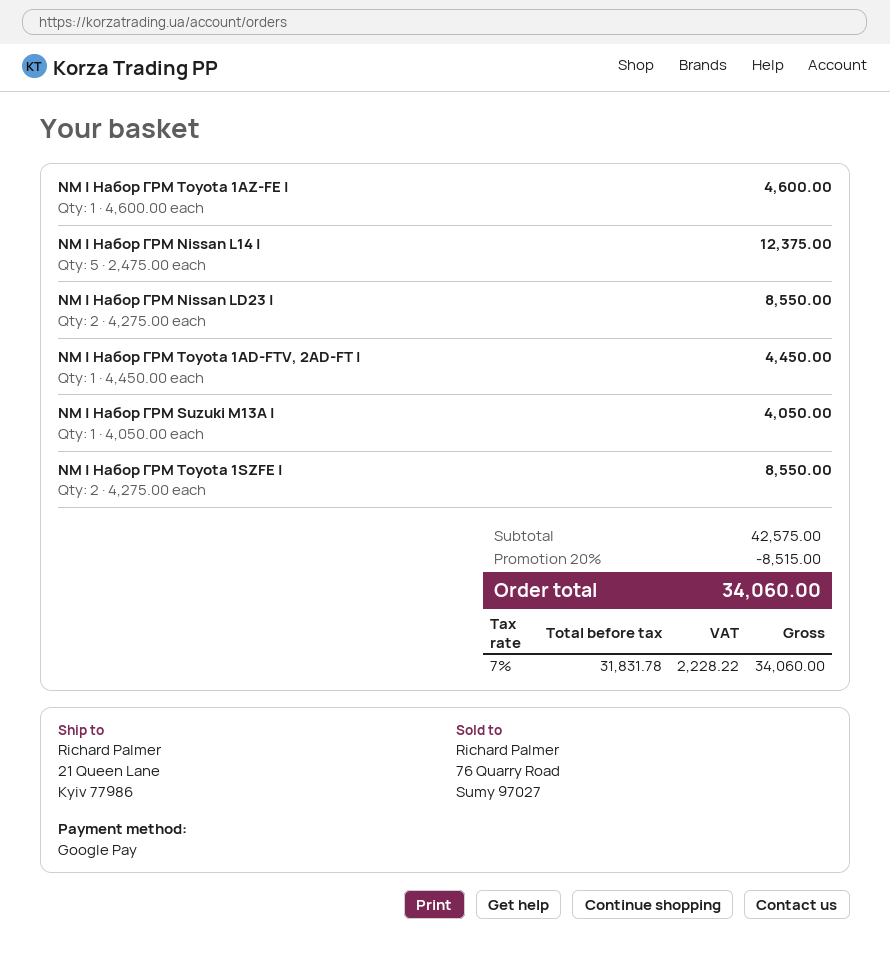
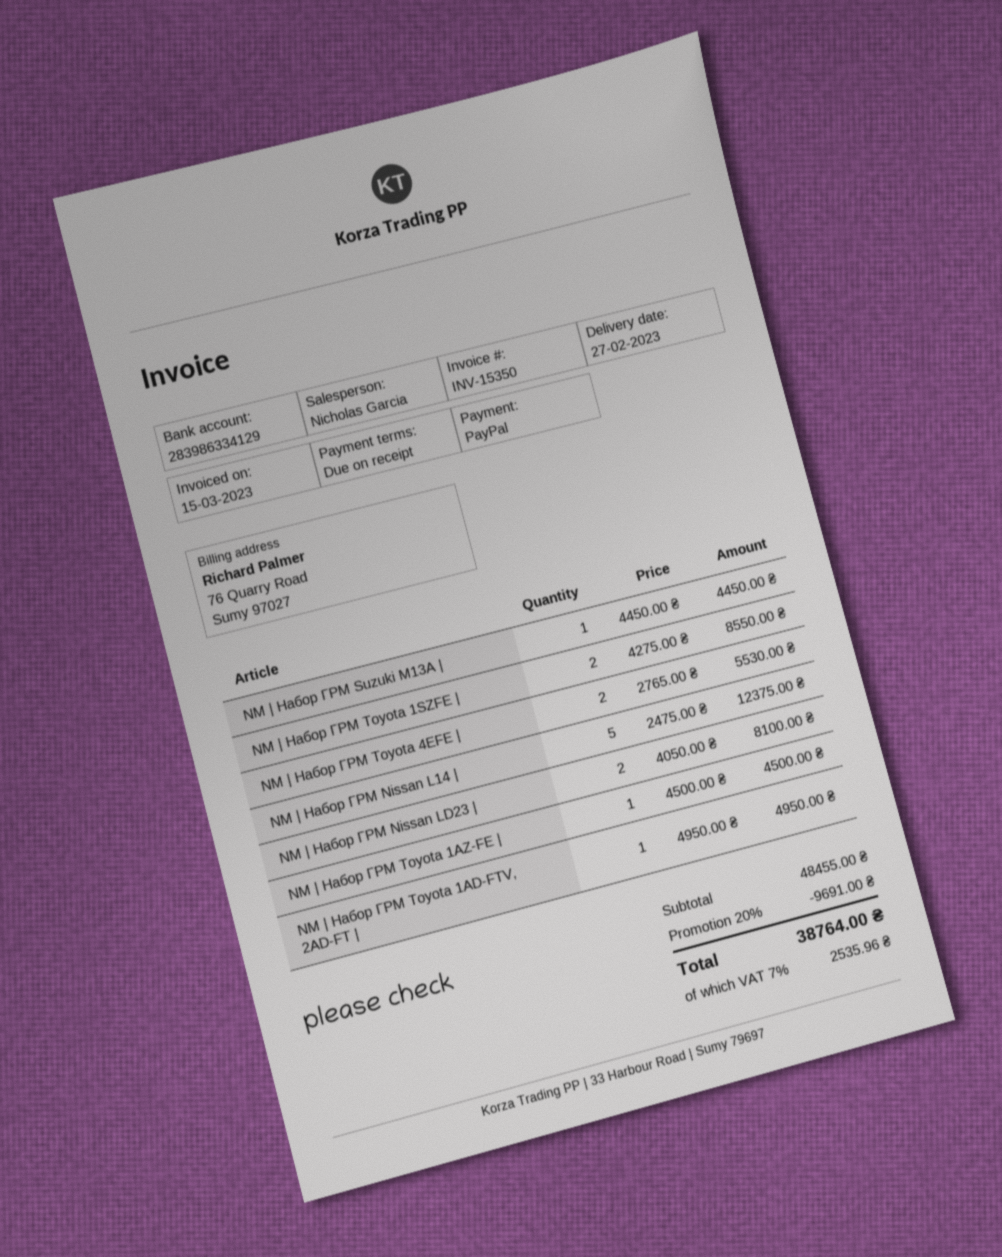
payment method: Google Pay -> PayPal
NM | Набор ГРМ Toyota 1AZ-FE |: 1 x 4600.00 = 4600.00 -> 1 x 4500.00 = 4500.00
NM | Набор ГРМ Nissan LD23 |: 2 x 4275.00 = 8550.00 -> 2 x 4050.00 = 8100.00
NM | Набор ГРМ Toyota 1AD-FTV, 2AD-FT |: 1 x 4450.00 = 4450.00 -> 1 x 4950.00 = 4950.00
NM | Набор ГРМ Suzuki M13A |: 1 x 4050.00 = 4050.00 -> 1 x 4450.00 = 4450.00
NM | Набор ГРМ Toyota 4EFE |: none -> 2 x 2765.00 = 5530.00
subtotal: 42575.00 -> 48455.00
discount: 20% = 8515.00 -> 20% = 9691.00
tax: 7% = 2228.22 -> 7% = 2535.96
total: 34060.00 -> 38764.00

